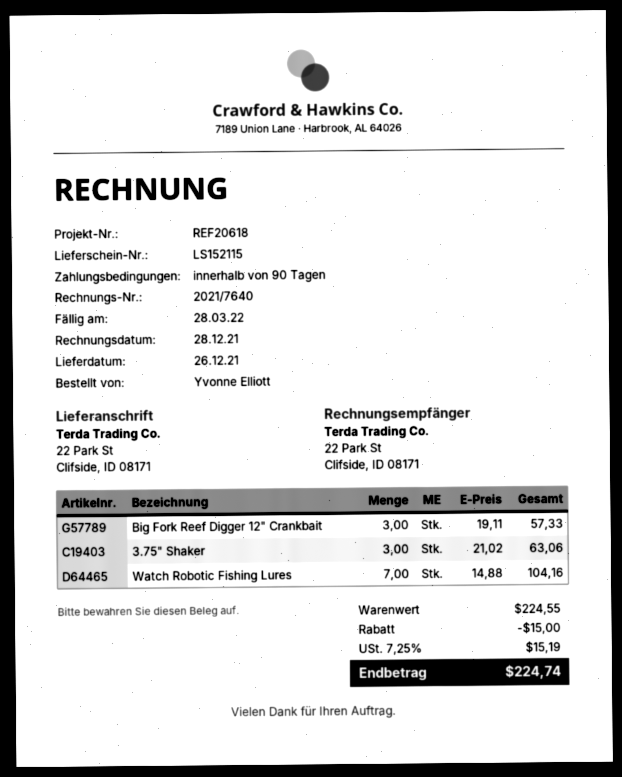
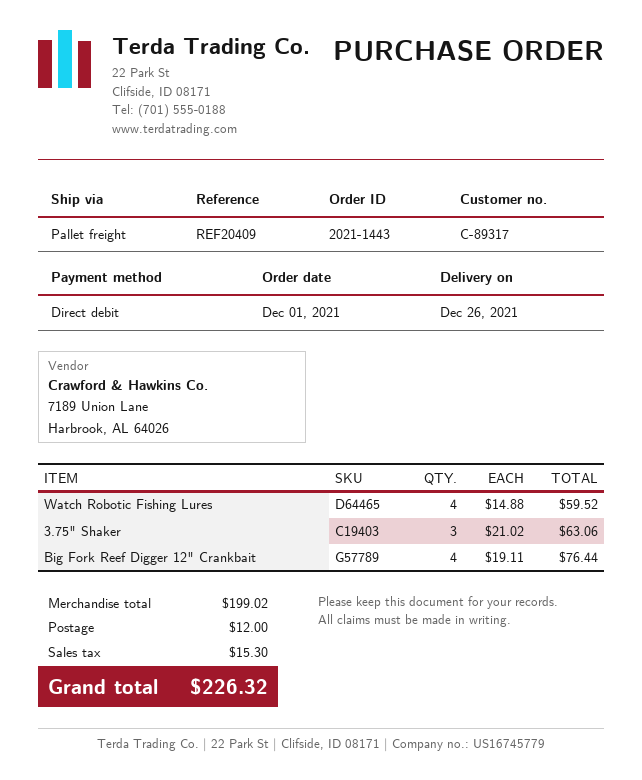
reference: REF20618 -> REF20409
Big Fork Reef Digger 12" Crankbait: 3 x 19.11 = 57.33 -> 4 x 19.11 = 76.44
Watch Robotic Fishing Lures: 7 x 14.88 = 104.16 -> 4 x 14.88 = 59.52
subtotal: 224.55 -> 199.02
discount: 15.00 -> none
shipping: none -> 12.00
tax: 15.19 -> 15.30
total: 224.74 -> 226.32

